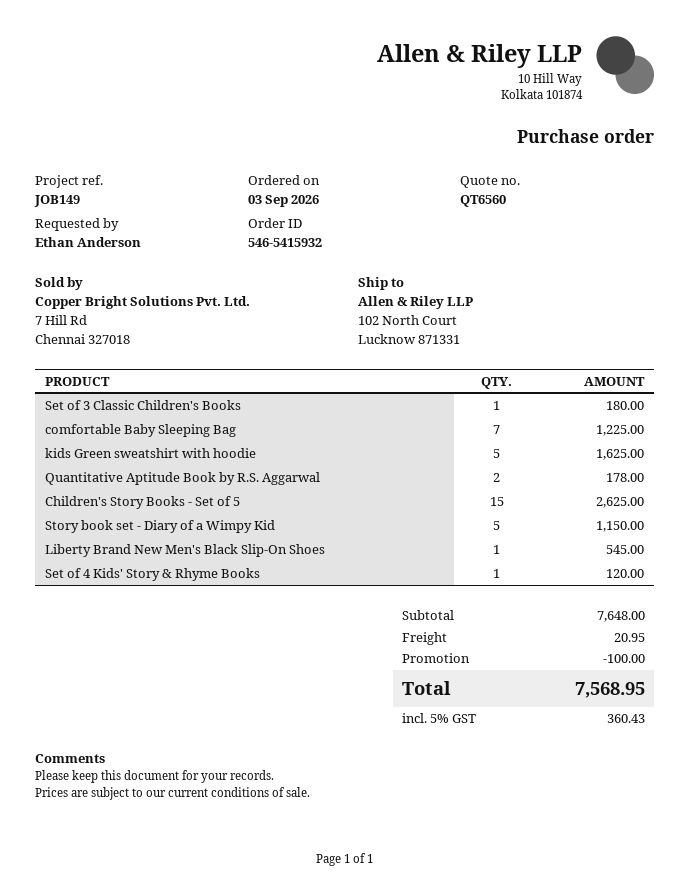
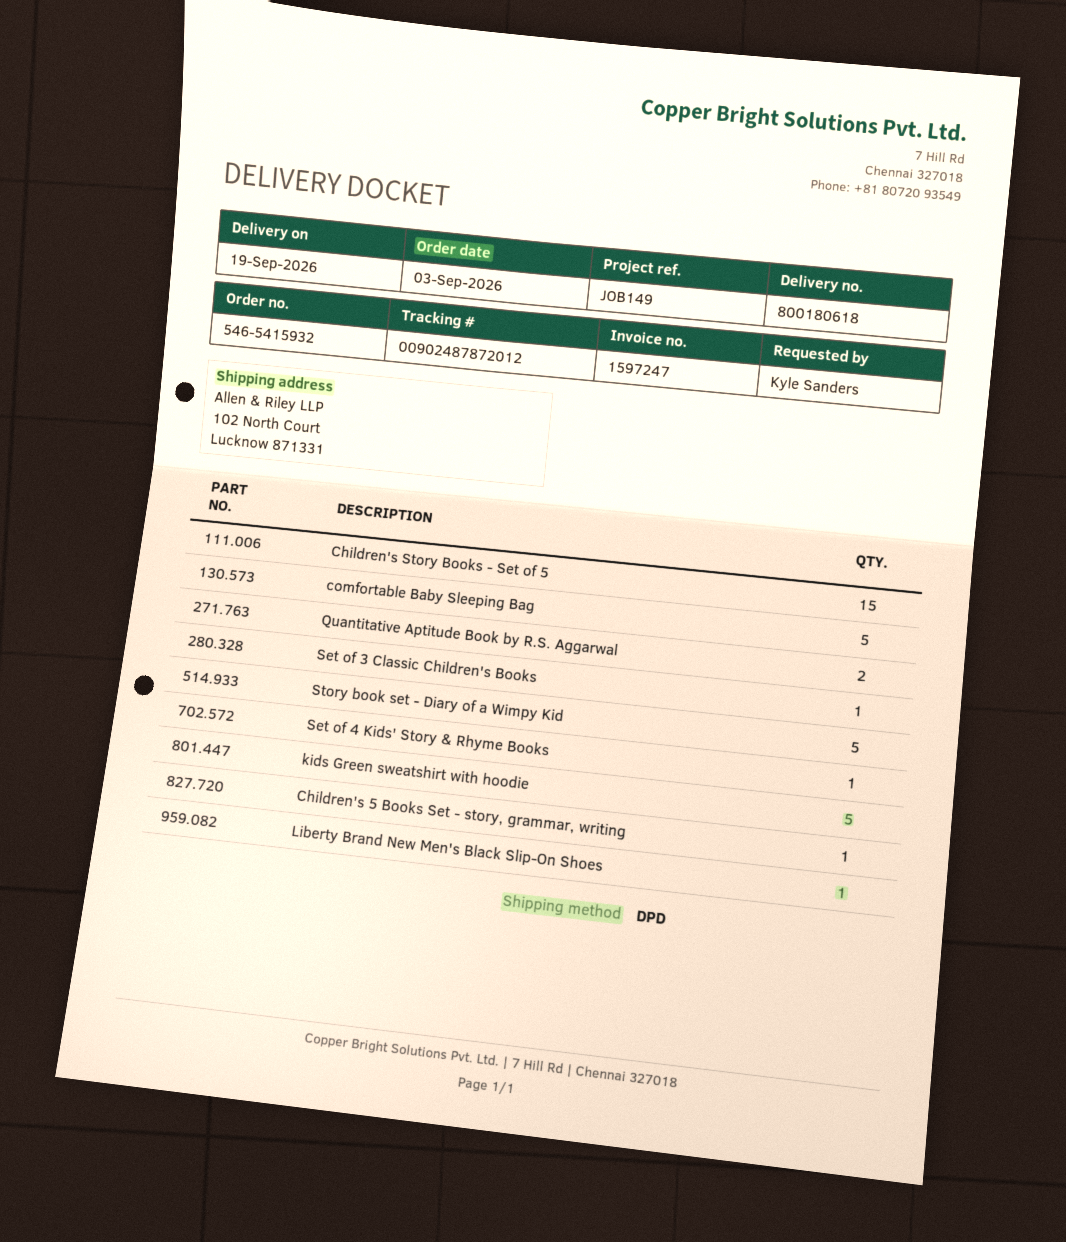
ordered by: Ethan Anderson -> Kyle Sanders
comfortable Baby Sleeping Bag: 7 -> 5
Children's 5 Books Set - story, grammar, writing: none -> 1

